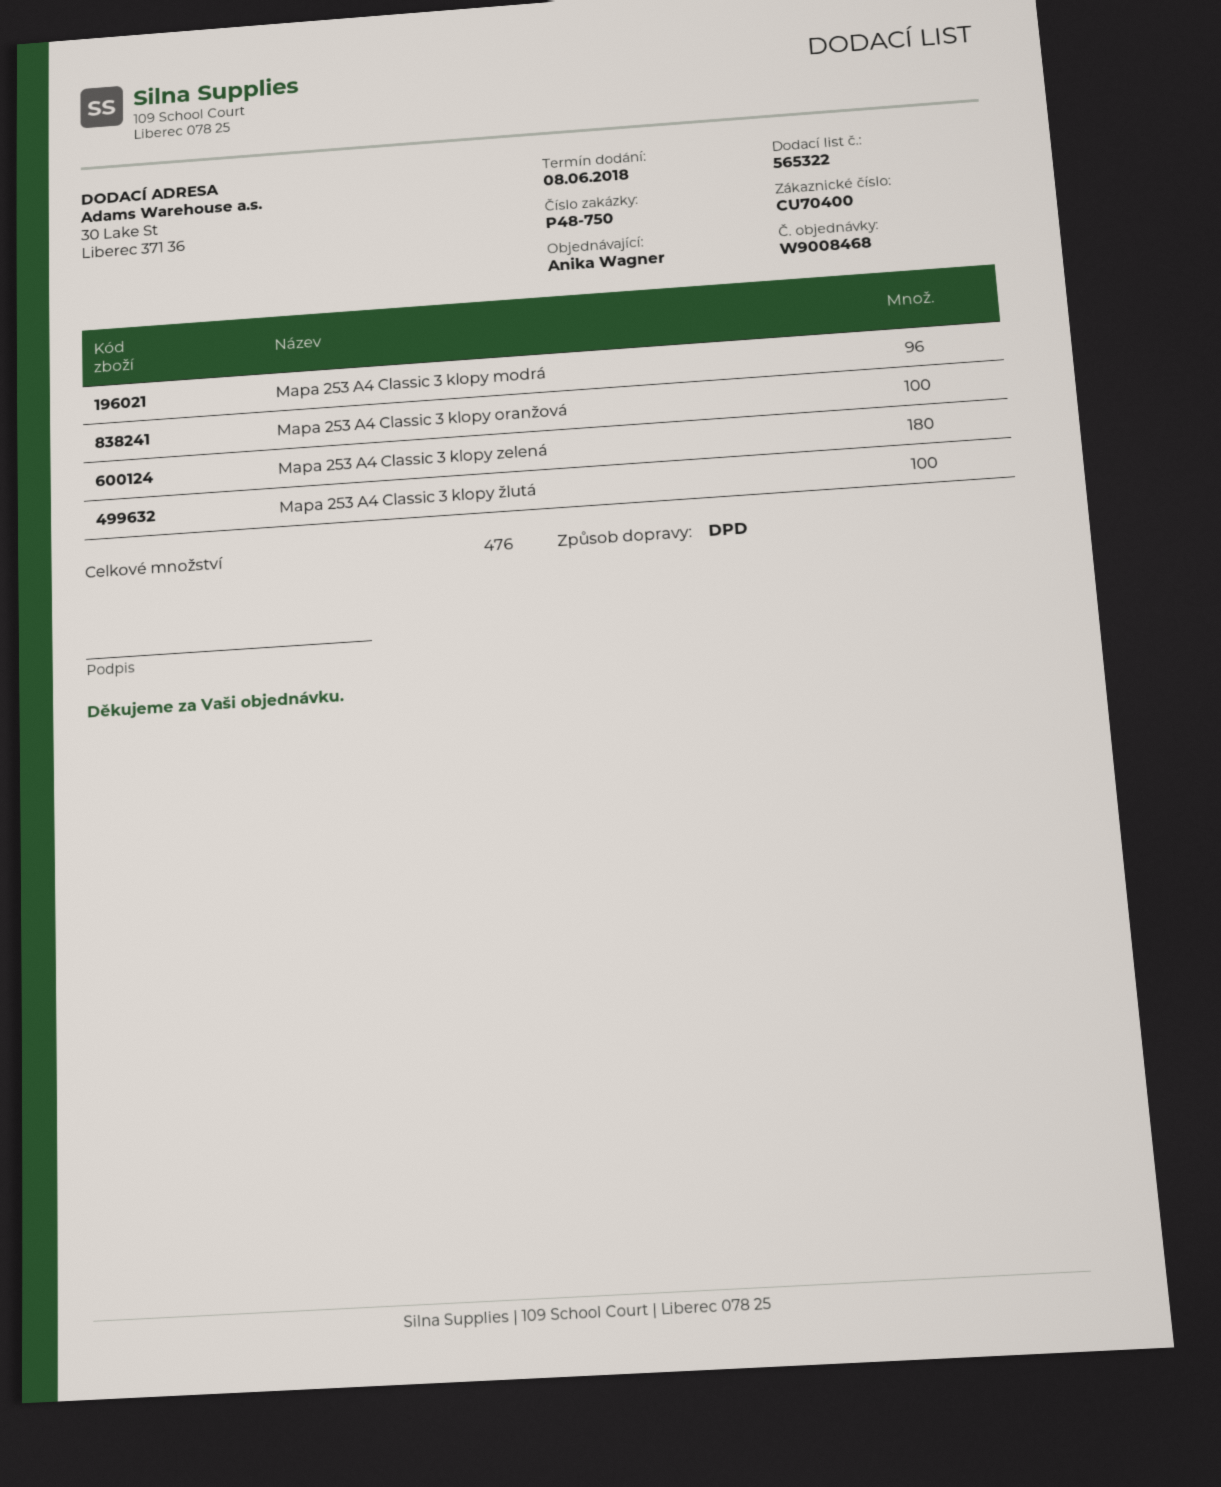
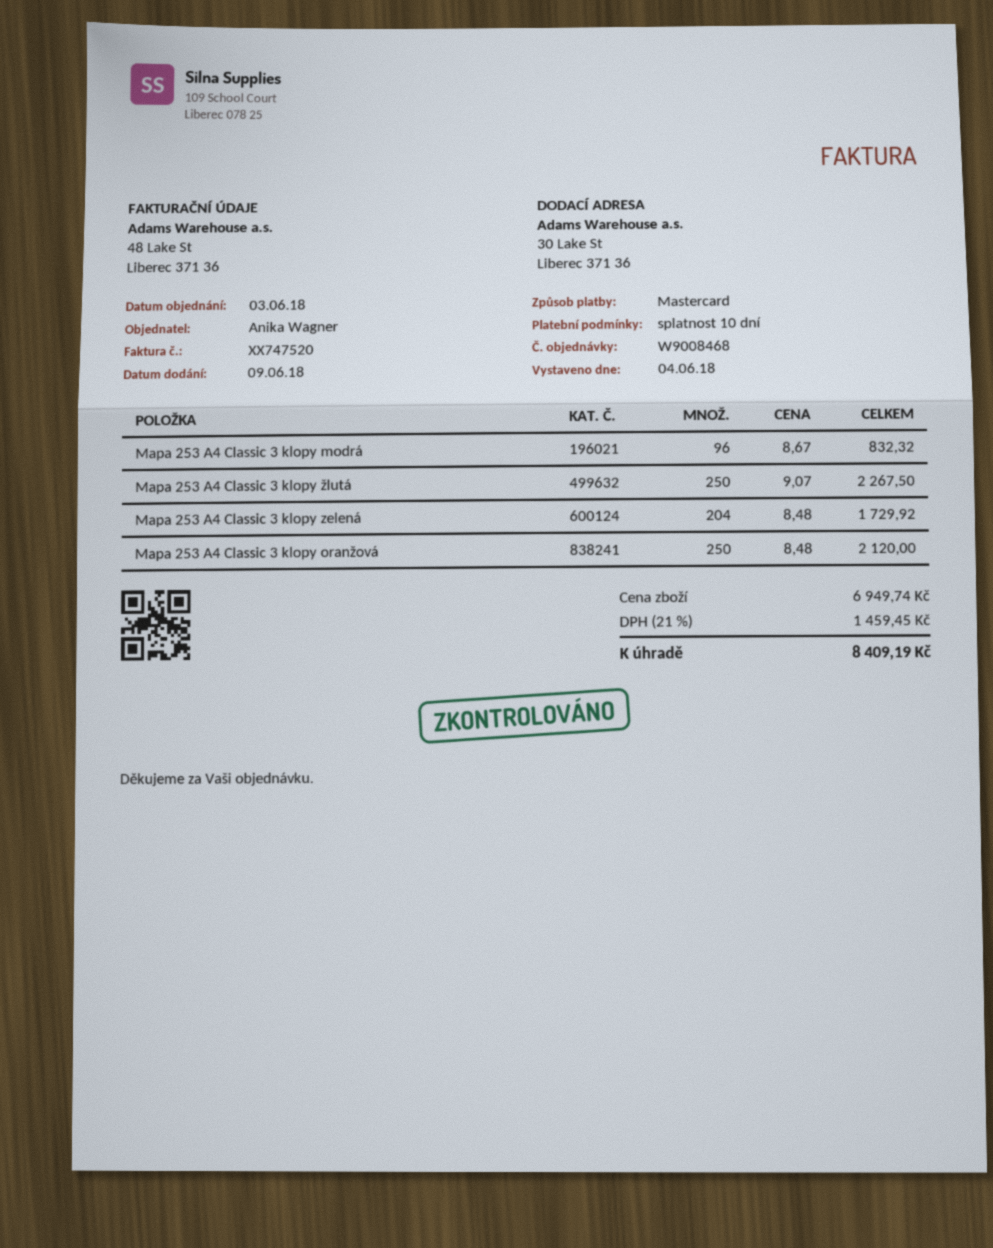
delivery date: 2018-06-08 -> 2018-06-09
Mapa 253 A4 Classic 3 klopy oranžová: 100 -> 250
Mapa 253 A4 Classic 3 klopy zelená: 180 -> 204
Mapa 253 A4 Classic 3 klopy žlutá: 100 -> 250

